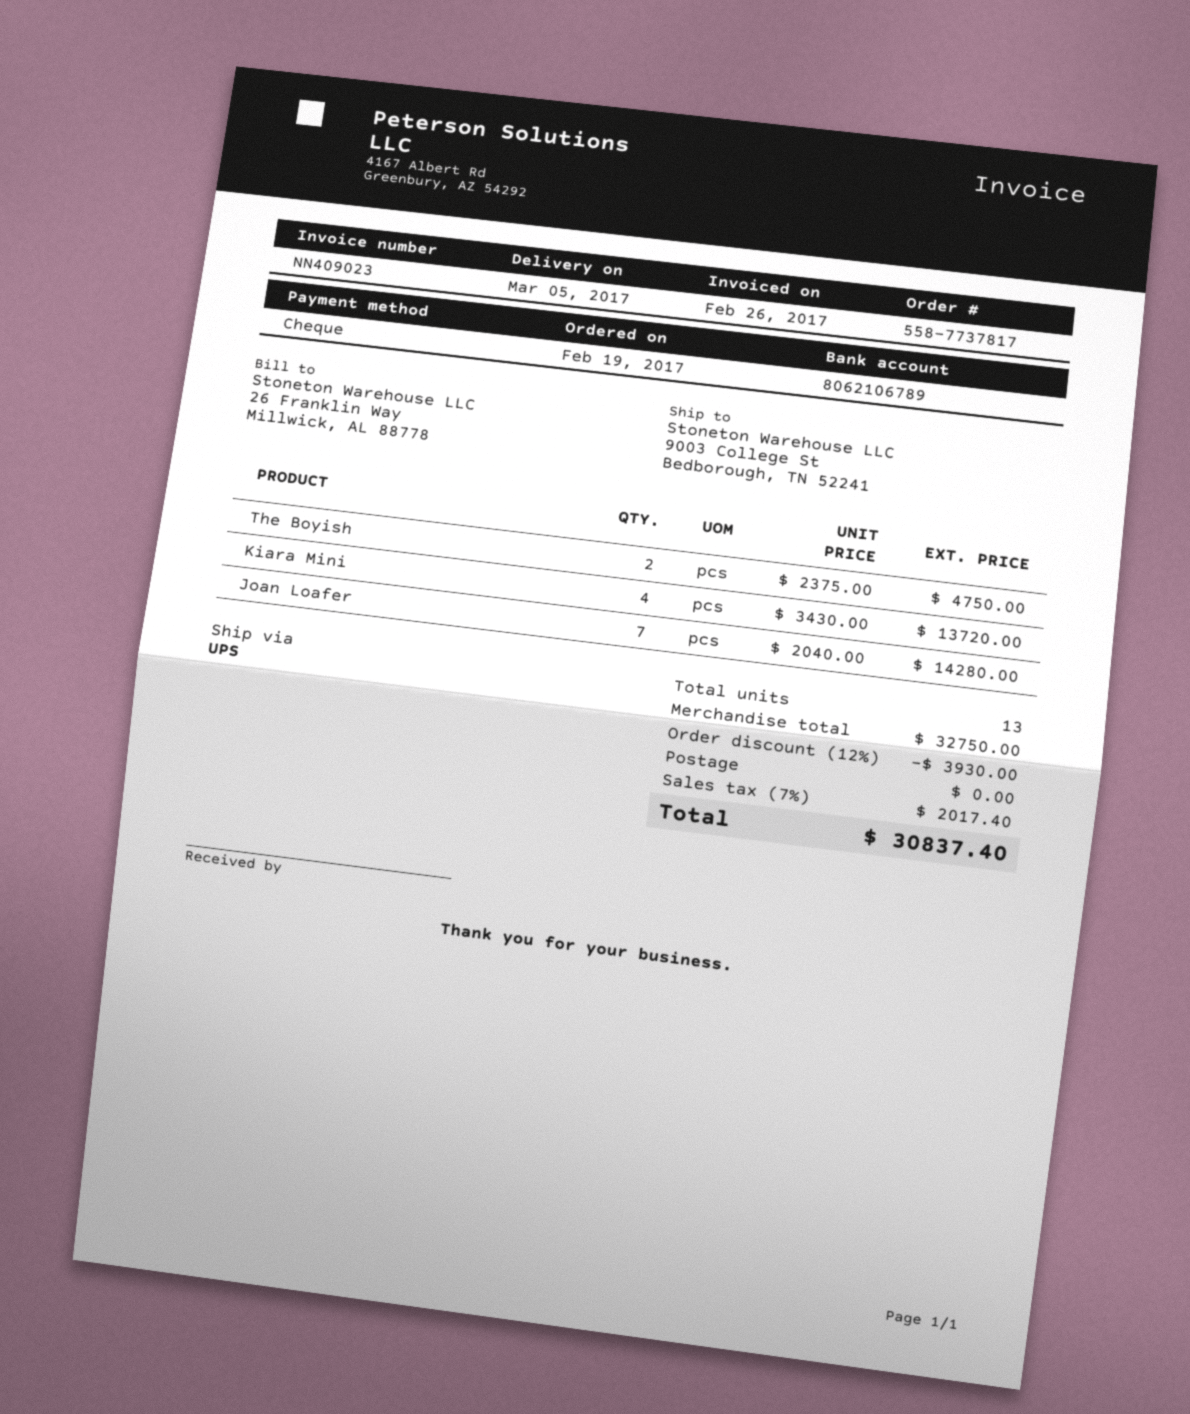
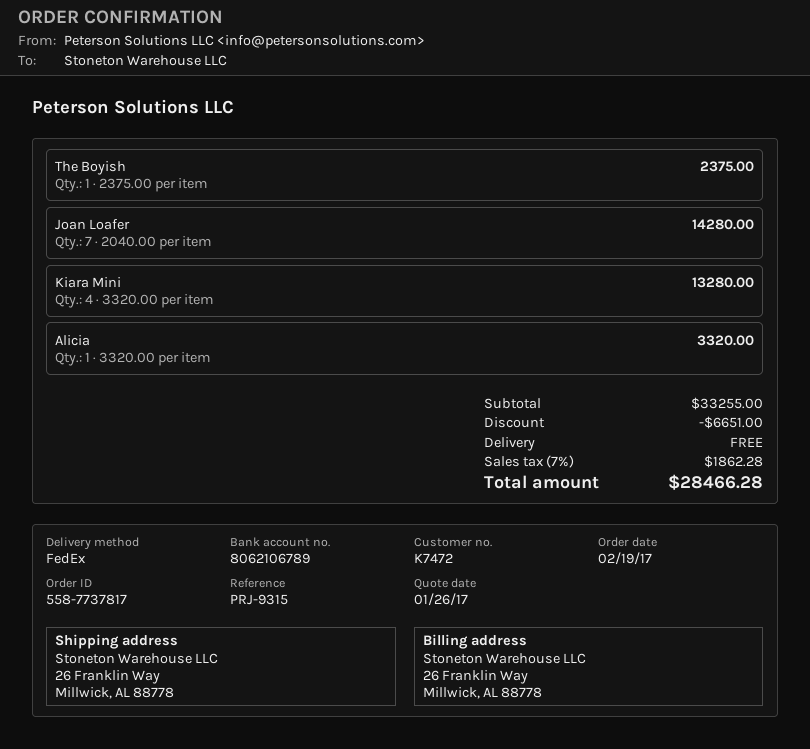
shipping method: UPS -> FedEx
ship to: 9003 College St, Bedborough, TN 52241 -> 26 Franklin Way, Millwick, AL 88778
The Boyish: 2 x 2375.00 = 4750.00 -> 1 x 2375.00 = 2375.00
Kiara Mini: 4 x 3430.00 = 13720.00 -> 4 x 3320.00 = 13280.00
Alicia: none -> 1 x 3320.00 = 3320.00
subtotal: 32750.00 -> 33255.00
discount: 3930.00 -> 6651.00
tax: 7% = 2017.40 -> 7% = 1862.28
total: 30837.40 -> 28466.28

